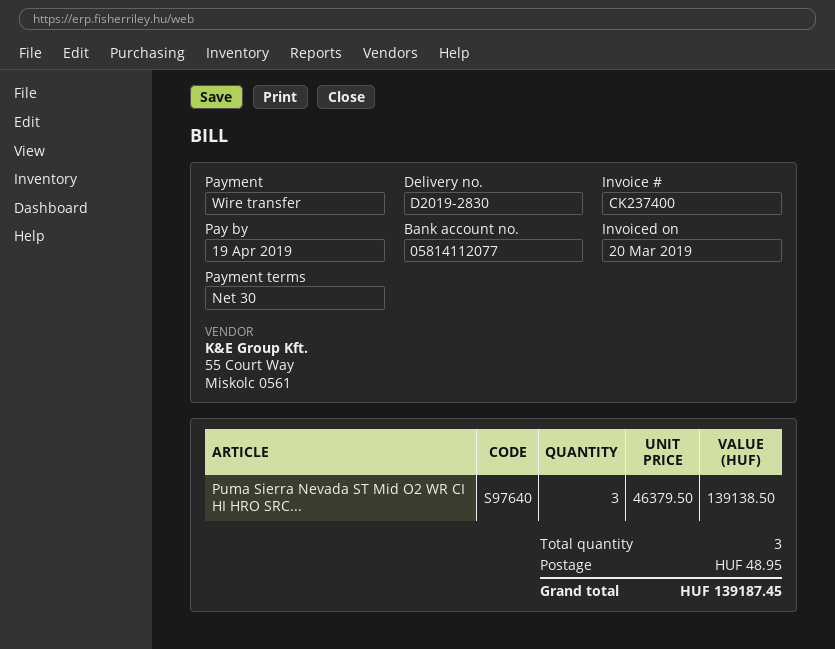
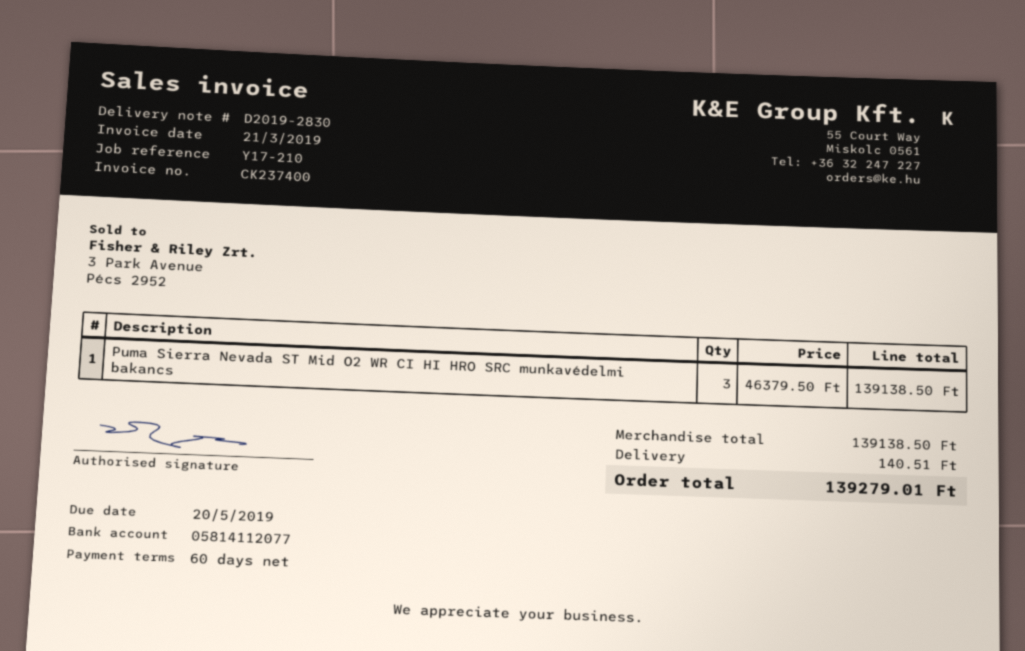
invoice date: 2019-03-20 -> 2019-03-21
payment terms: 30 days -> 60 days
due date: 2019-04-19 -> 2019-05-20
shipping: 48.95 -> 140.51
total: 139187.45 -> 139279.01

